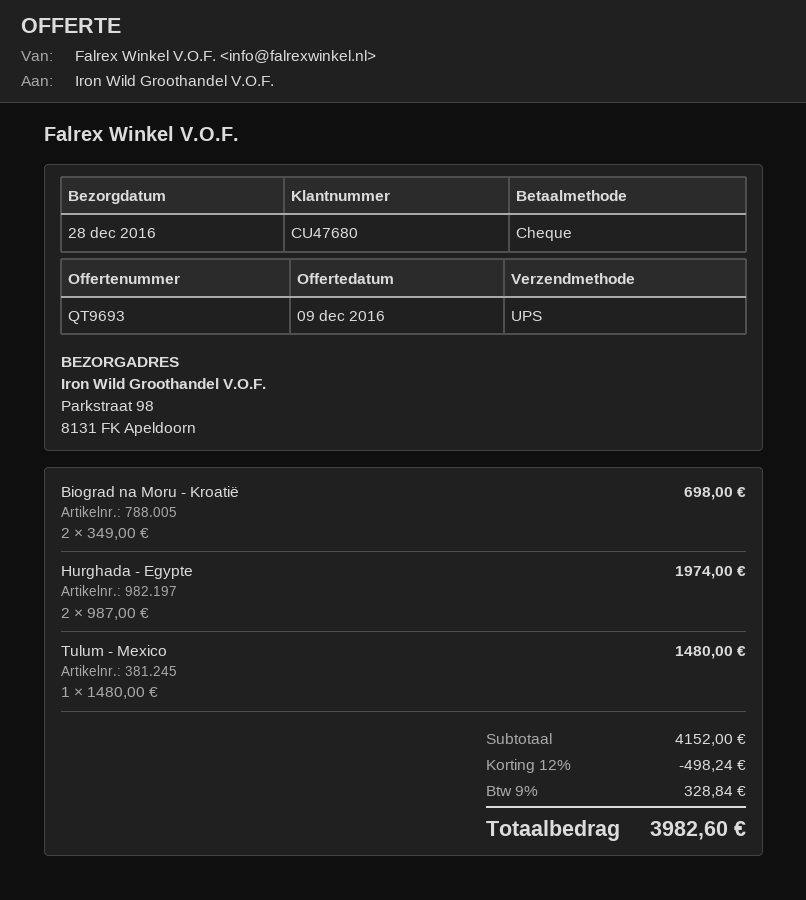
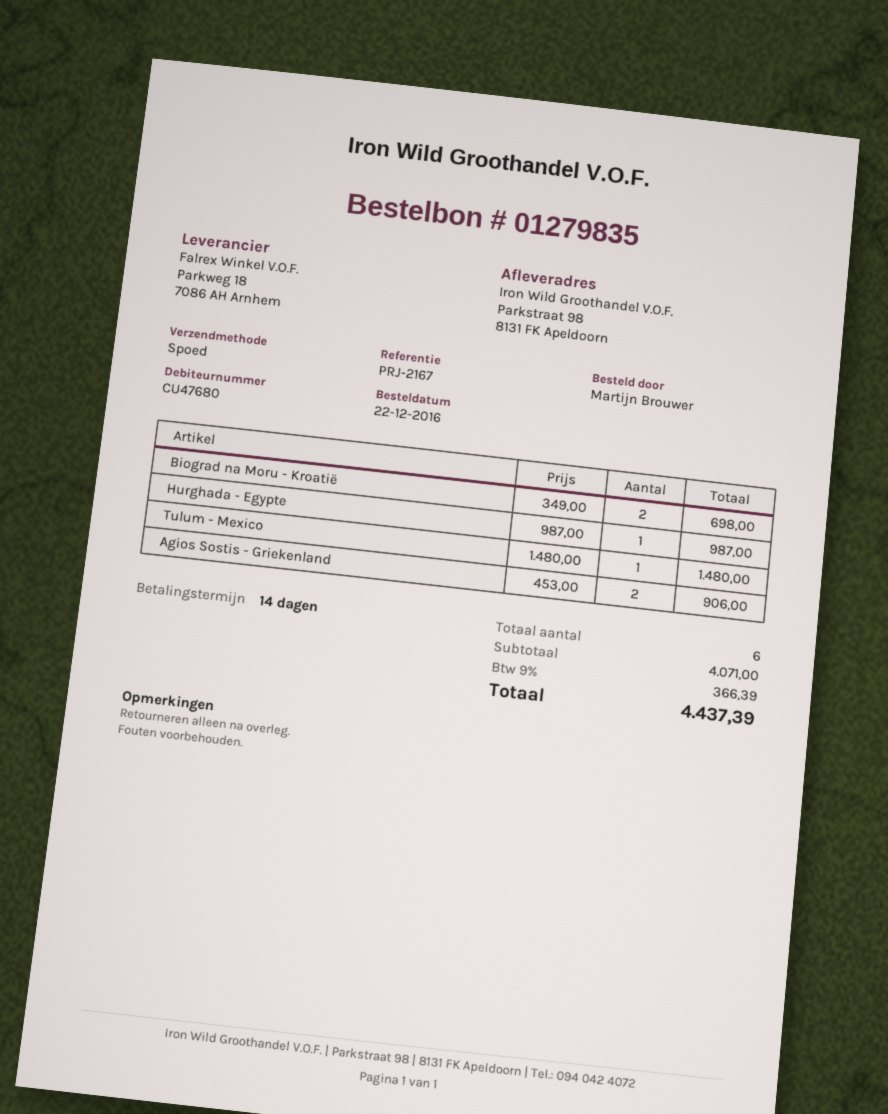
shipping method: UPS -> express
Hurghada - Egypte: 2 x 987.00 = 1974.00 -> 1 x 987.00 = 987.00
Agios Sostis - Griekenland: none -> 2 x 453.00 = 906.00
subtotal: 4152.00 -> 4071.00
discount: 12% = 498.24 -> none
tax: 9% = 328.84 -> 9% = 366.39
total: 3982.60 -> 4437.39

